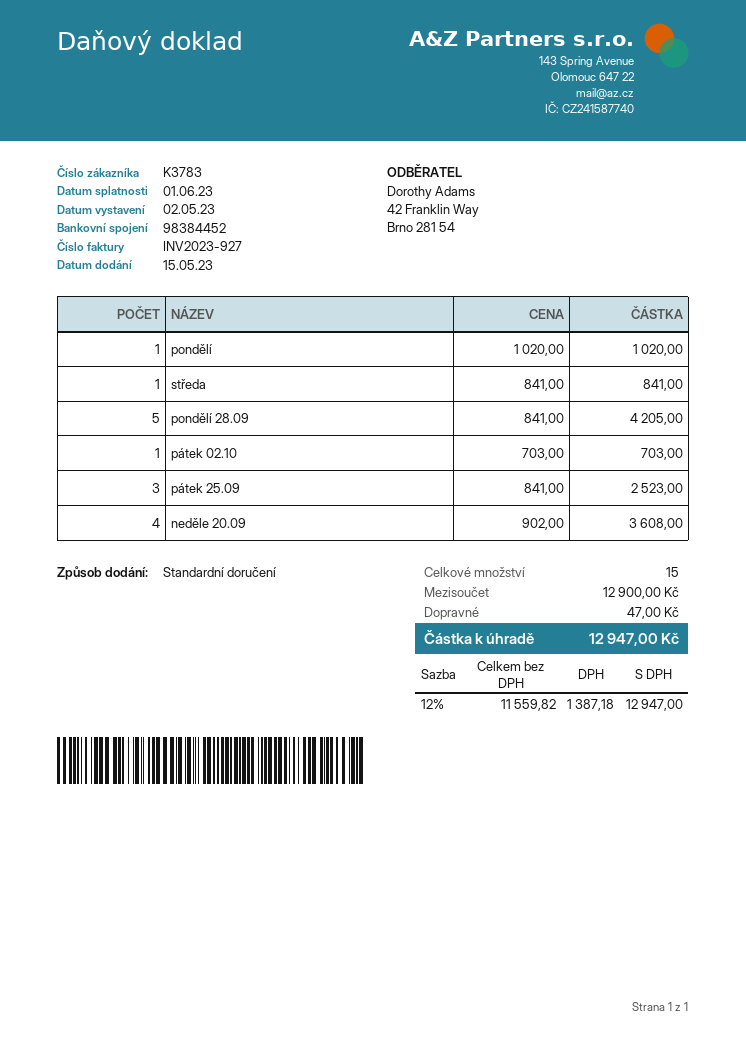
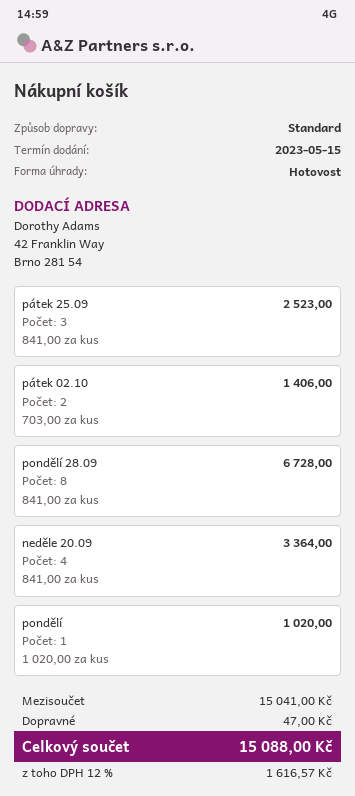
středa: 1 x 841.00 = 841.00 -> none
pondělí 28.09: 5 x 841.00 = 4205.00 -> 8 x 841.00 = 6728.00
pátek 02.10: 1 x 703.00 = 703.00 -> 2 x 703.00 = 1406.00
neděle 20.09: 4 x 902.00 = 3608.00 -> 4 x 841.00 = 3364.00
subtotal: 12900.00 -> 15041.00
tax: 12% = 1387.18 -> 12% = 1616.57
total: 12947.00 -> 15088.00

